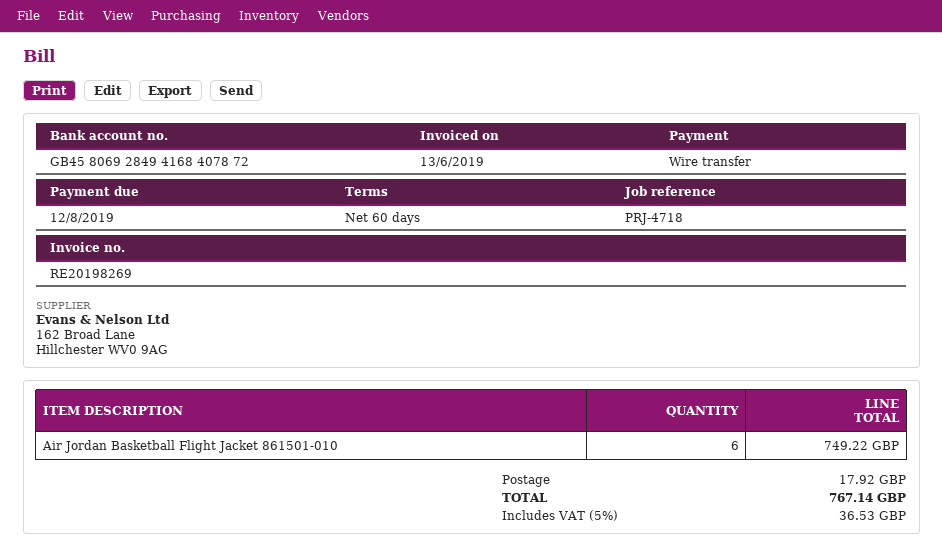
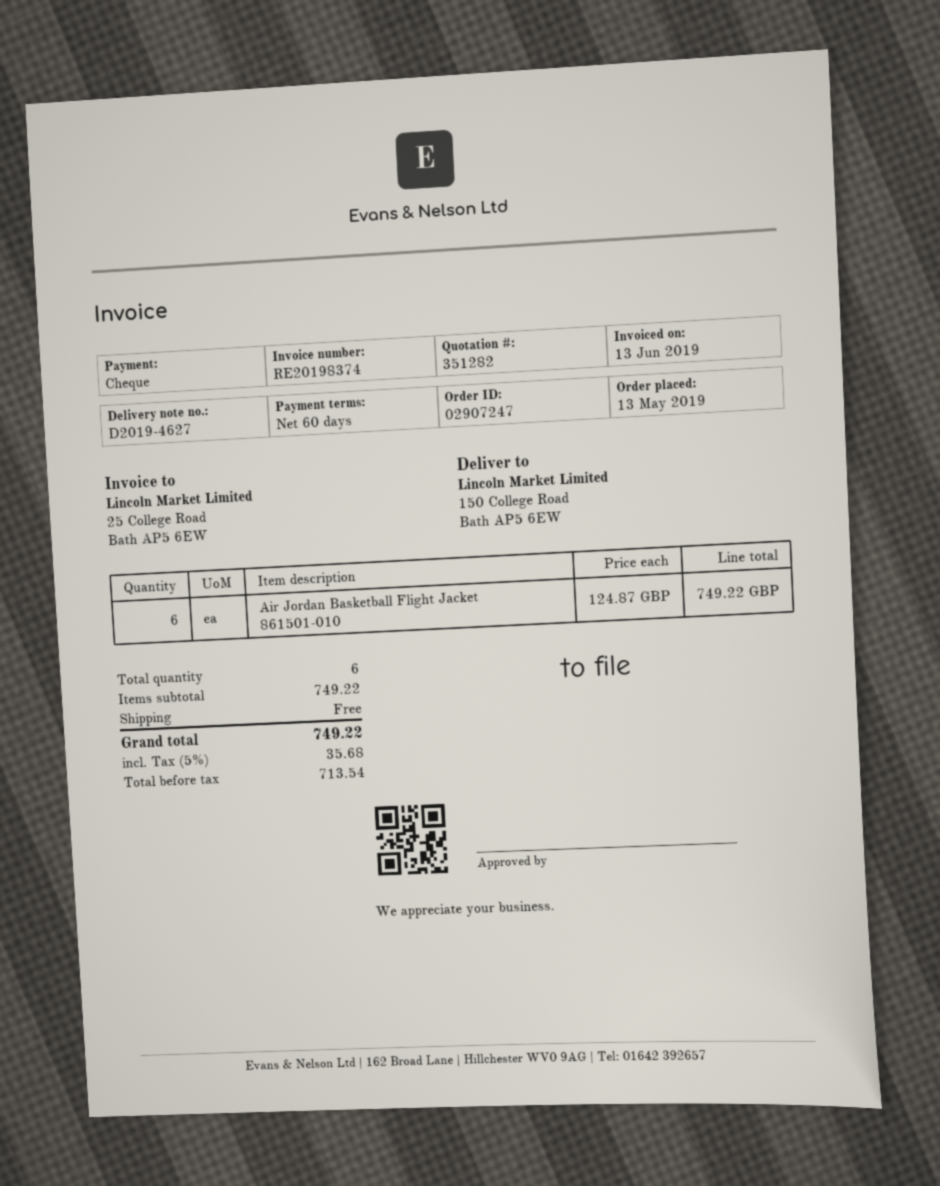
invoice number: RE20198269 -> RE20198374
payment method: bank transfer -> cheque
shipping: 17.92 -> 0.00
tax: 5% = 36.53 -> 5% = 35.68
total: 767.14 -> 749.22

